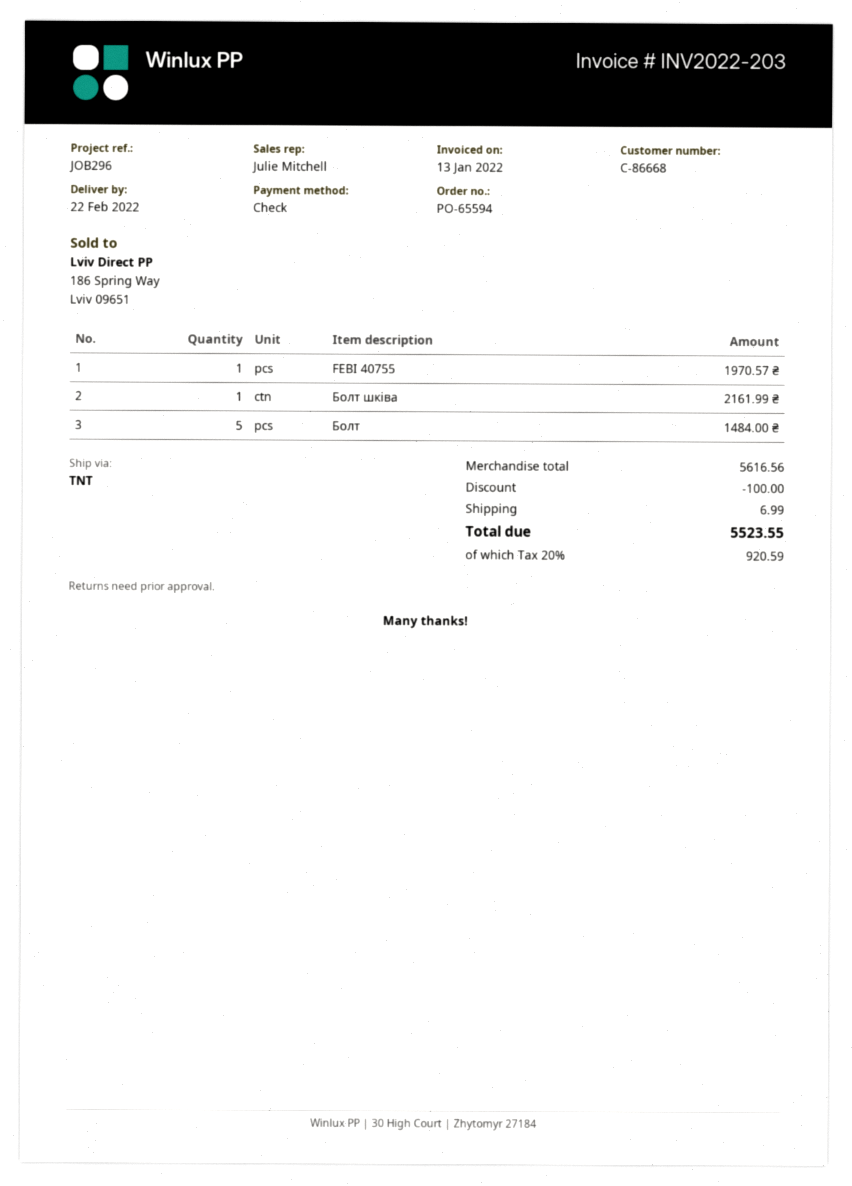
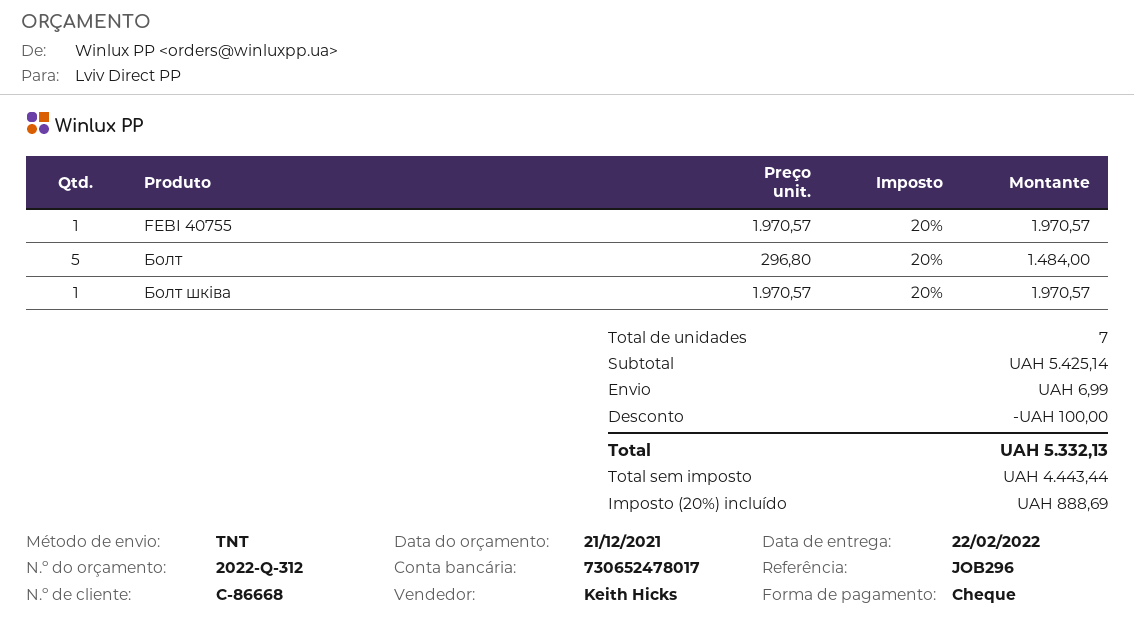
sales rep: Julie Mitchell -> Keith Hicks
Болт шківа: 1 for 2161.99 -> 1 for 1970.57
subtotal: 5616.56 -> 5425.14
tax: 20% = 920.59 -> 20% = 888.69
total: 5523.55 -> 5332.13

